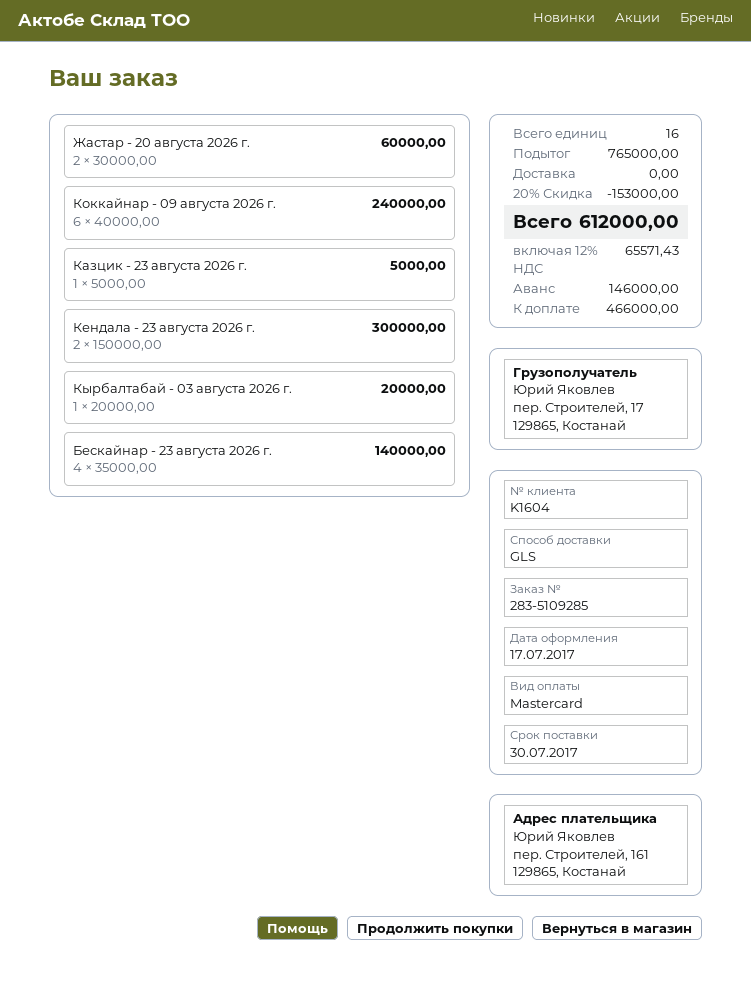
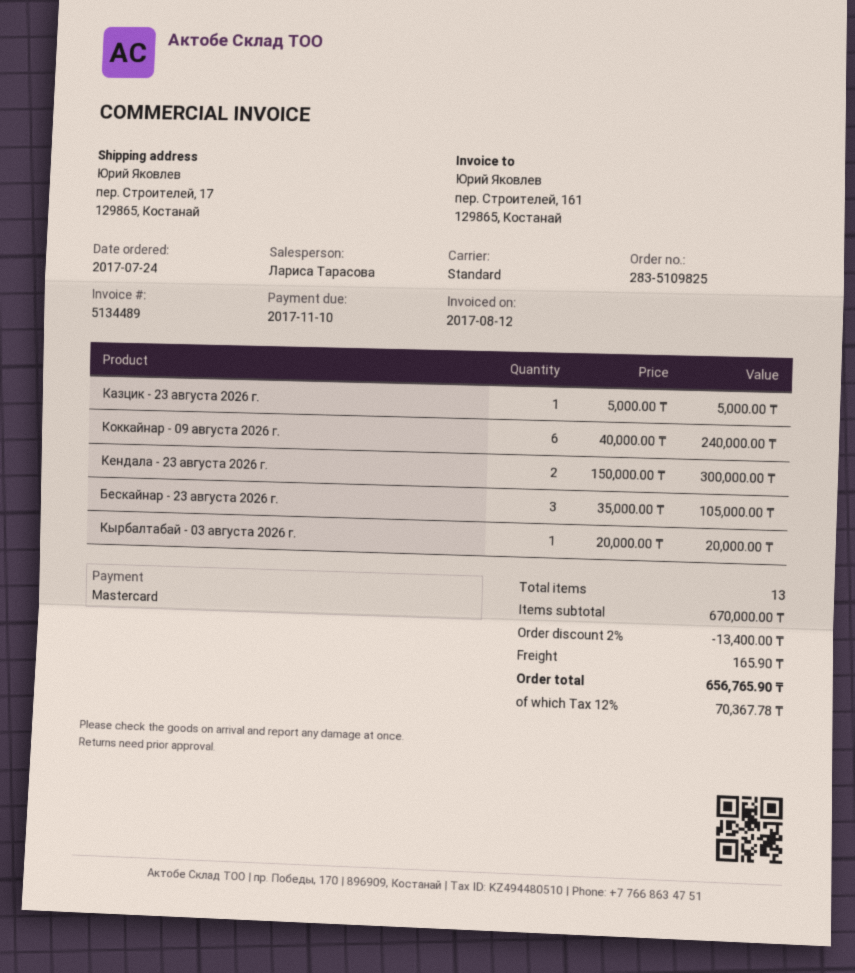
order number: 283-5109285 -> 283-5109825
order date: 2017-07-17 -> 2017-07-24
shipping method: GLS -> standard
Жастар - 20 августа 2026 г.: 2 x 30000.00 = 60000.00 -> none
Бескайнар - 23 августа 2026 г.: 4 x 35000.00 = 140000.00 -> 3 x 35000.00 = 105000.00
total quantity: 16 -> 13
subtotal: 765000.00 -> 670000.00
discount: 20% = 153000.00 -> 2% = 13400.00
shipping: 0.00 -> 165.90
tax: 12% = 65571.43 -> 12% = 70367.78
total: 612000.00 -> 656765.90

